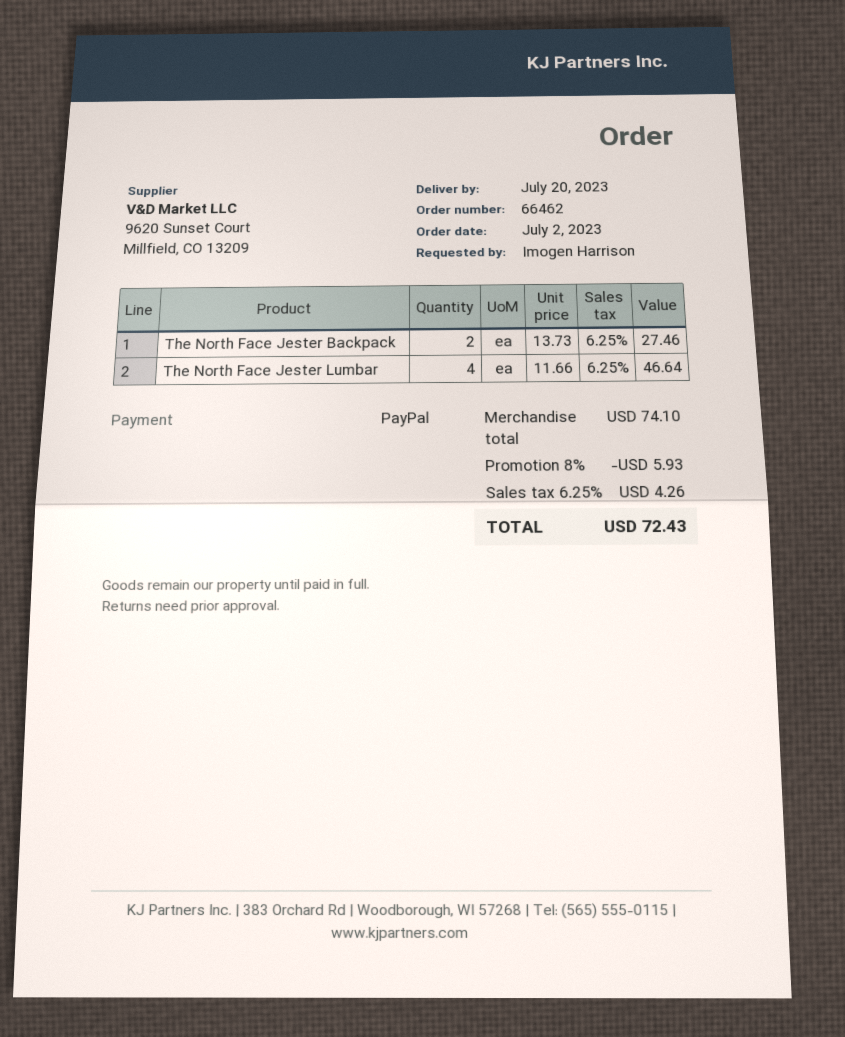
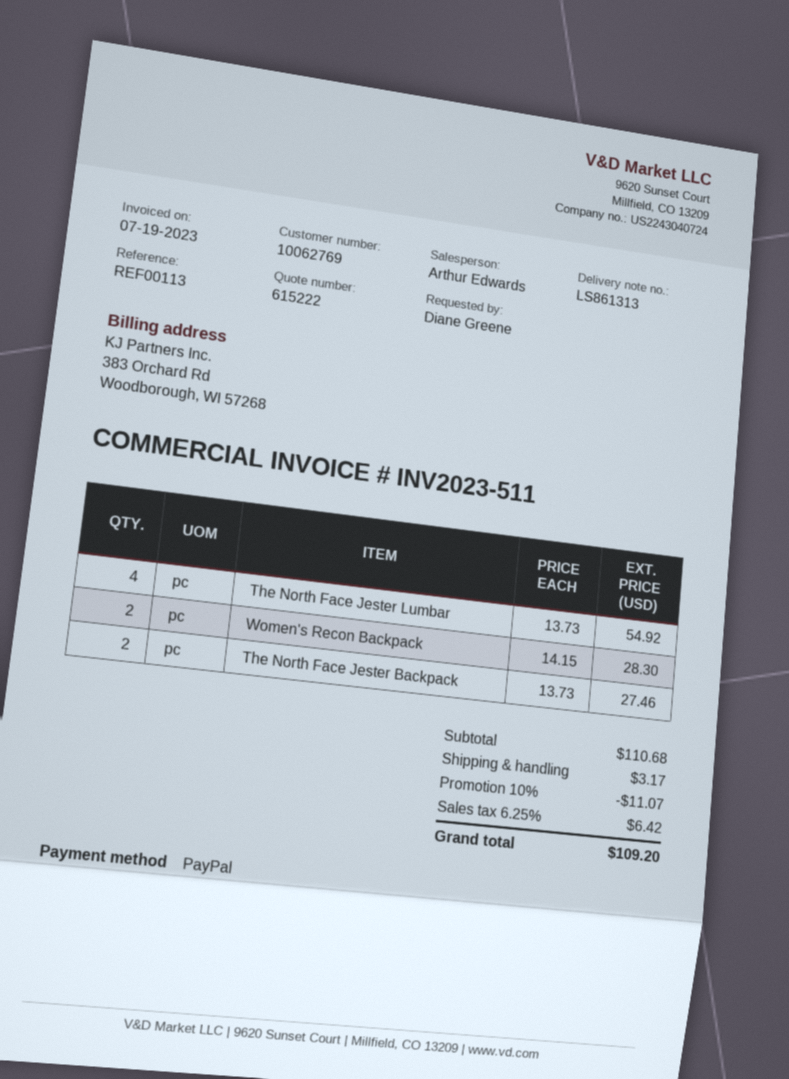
ordered by: Imogen Harrison -> Diane Greene
The North Face Jester Lumbar: 4 x 11.66 = 46.64 -> 4 x 13.73 = 54.92
Women's Recon Backpack: none -> 2 x 14.15 = 28.30
subtotal: 74.10 -> 110.68
discount: 8% = 5.93 -> 10% = 11.07
shipping: none -> 3.17
tax: 6.25% = 4.26 -> 6.25% = 6.42
total: 72.43 -> 109.20

